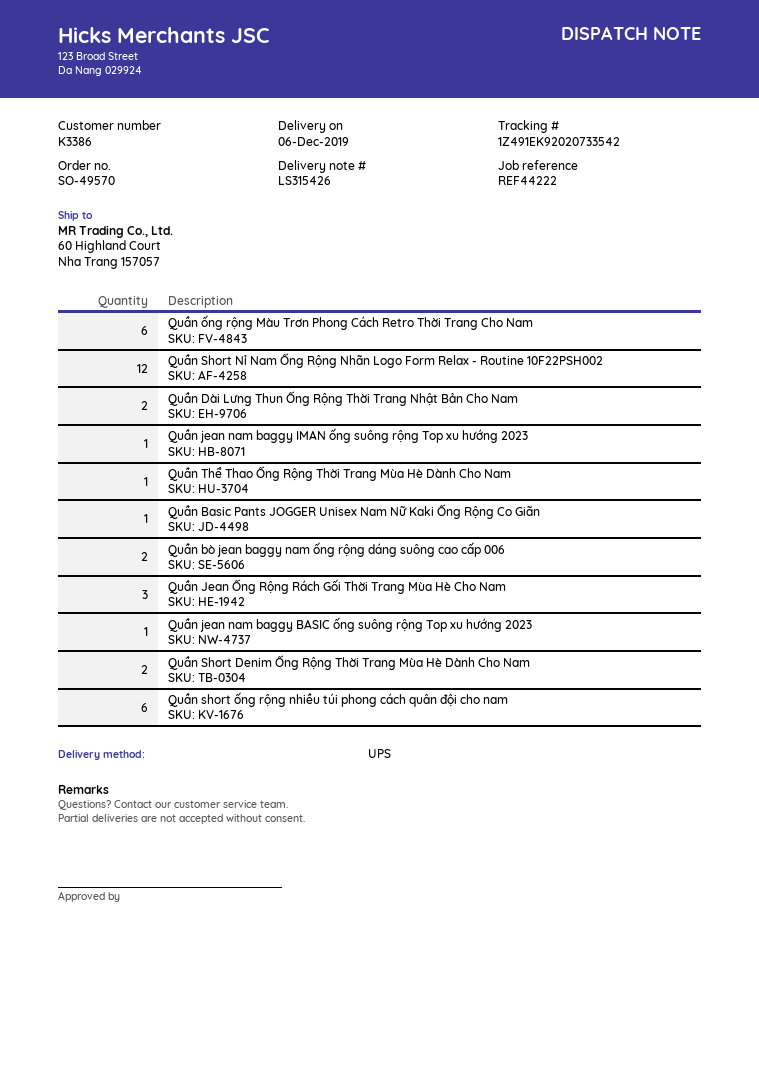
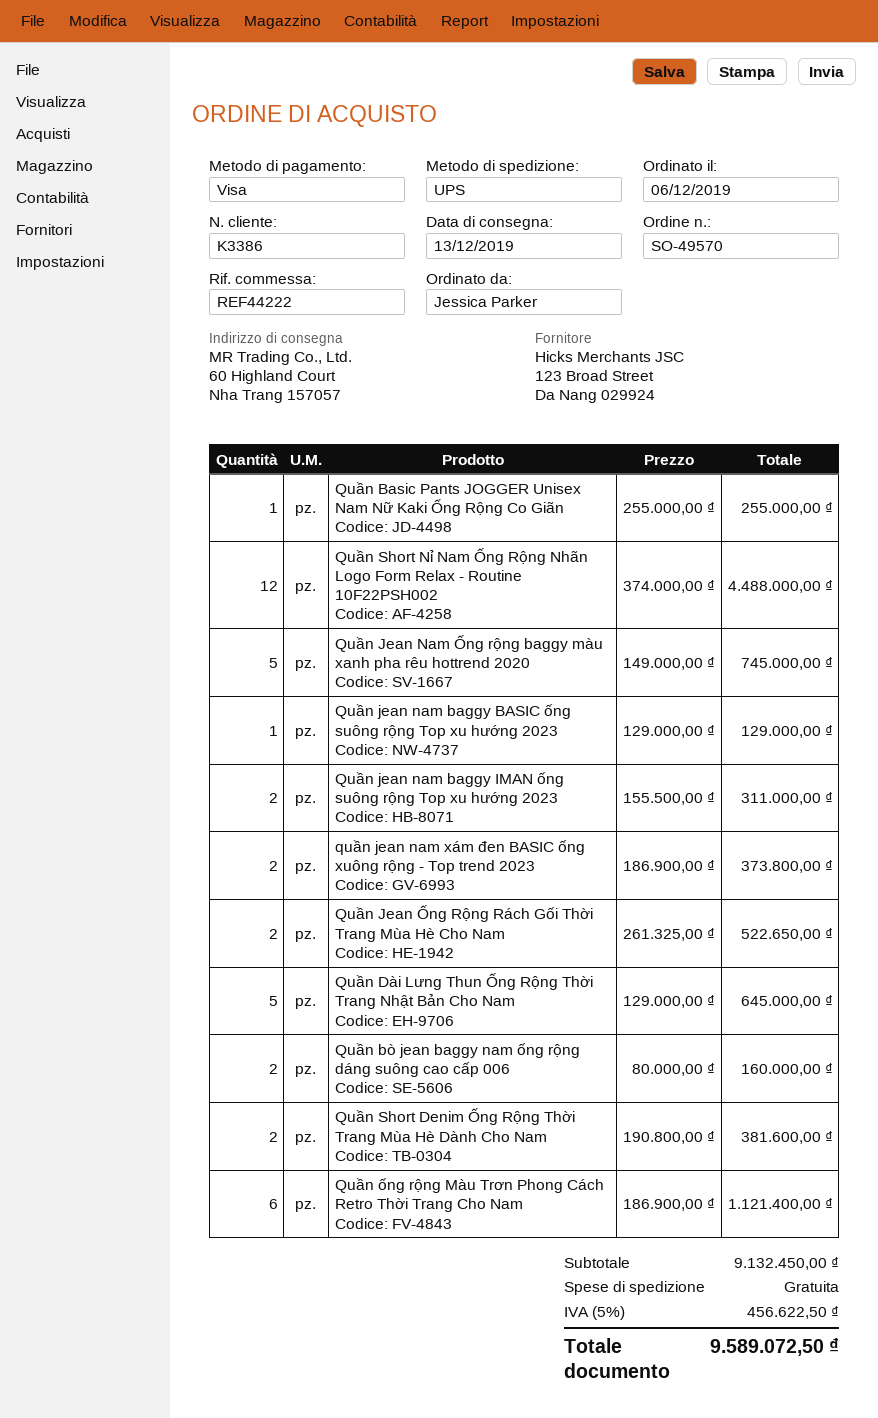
delivery date: 2019-12-06 -> 2019-12-13
Quần Dài Lưng Thun Ống Rộng Thời Trang Nhật Bản Cho Nam: 2 -> 5
Quần jean nam baggy IMAN ống suông rộng Top xu hướng 2023: 1 -> 2
Quần Thể Thao Ống Rộng Thời Trang Mùa Hè Dành Cho Nam: 1 -> none
Quần Jean Ống Rộng Rách Gối Thời Trang Mùa Hè Cho Nam: 3 -> 2
Quần short ống rộng nhiều túi phong cách quân đội cho nam: 6 -> none
Quần Jean Nam Ống rộng baggy màu xanh pha rêu hottrend 2020: none -> 5
quần jean nam xám đen BASIC ống xuông rộng - Top trend 2023: none -> 2

